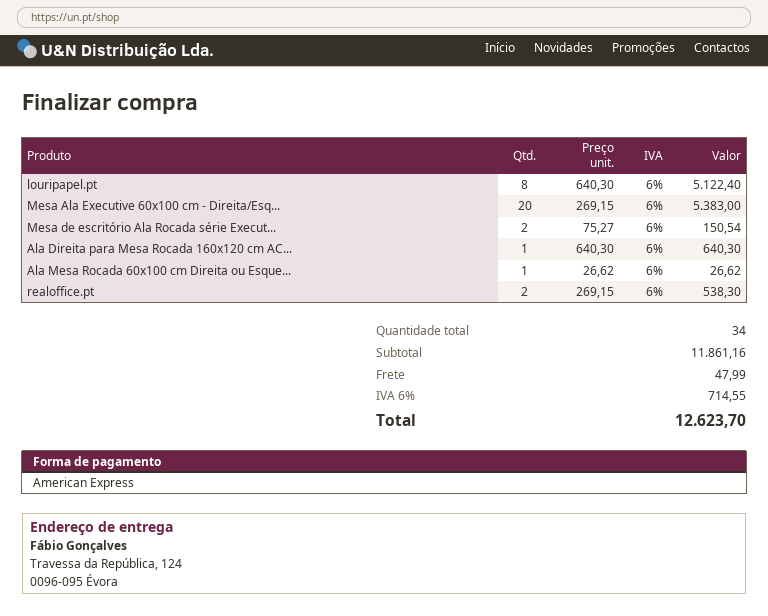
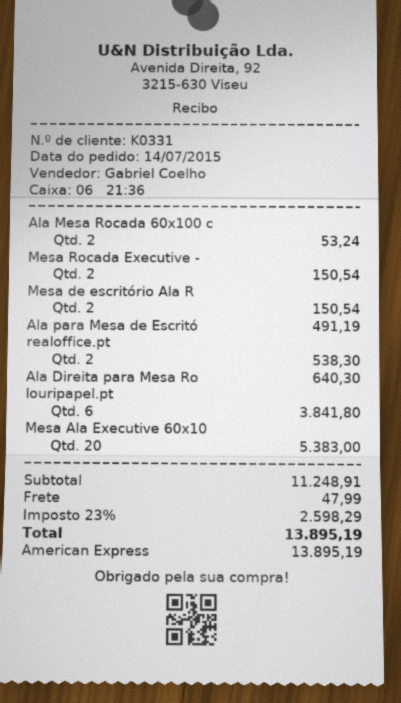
louripapel.pt: 8 for 5122.40 -> 6 for 3841.80
Ala Mesa Rocada 60x100 cm Direita ou Esque...: 1 for 26.62 -> 2 for 53.24
Mesa Rocada Executive -: none -> 2 for 150.54
Ala para Mesa de Escritó: none -> 1 for 491.19
subtotal: 11861.16 -> 11248.91
tax: 6% = 714.55 -> 23% = 2598.29
total: 12623.70 -> 13895.19

